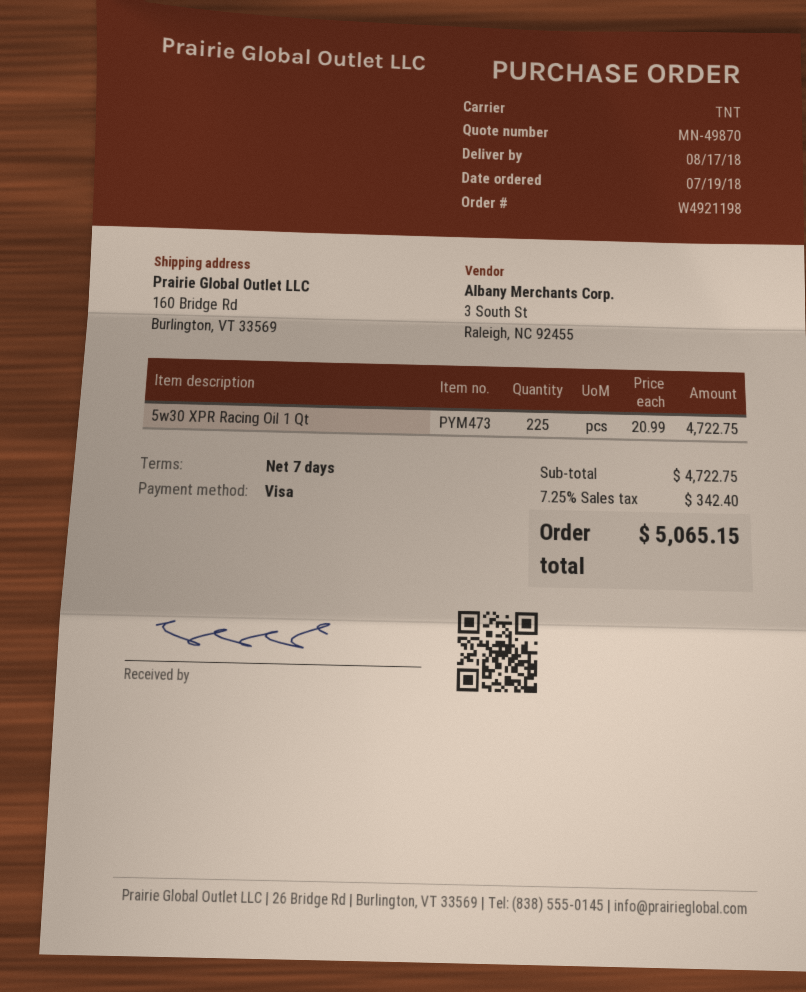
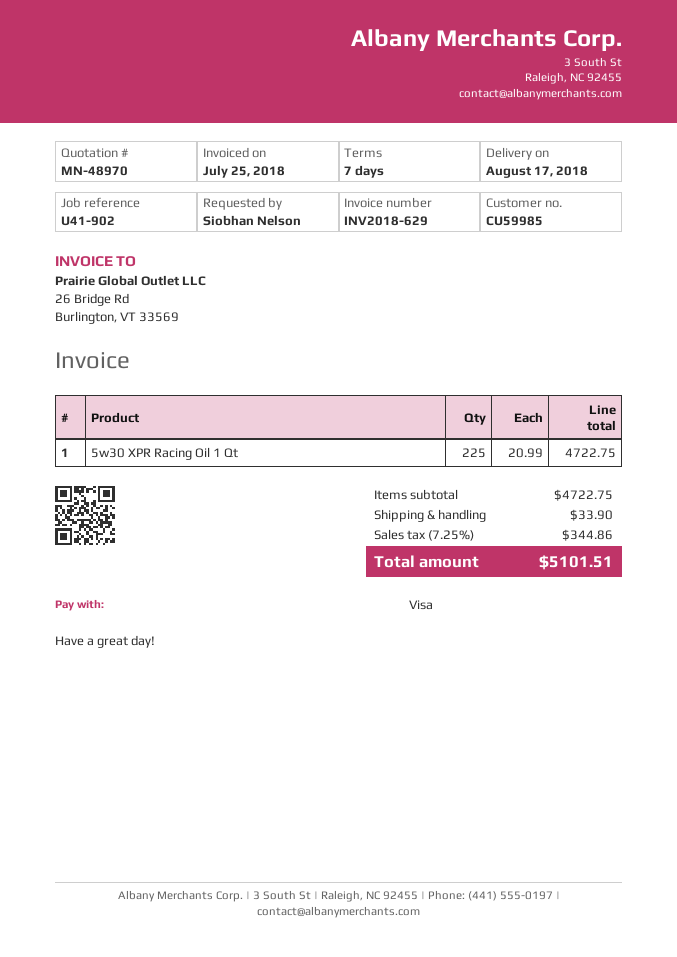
quote number: MN-49870 -> MN-48970
shipping: none -> 33.90
tax: 7.25% = 342.40 -> 7.25% = 344.86
total: 5065.15 -> 5101.51

